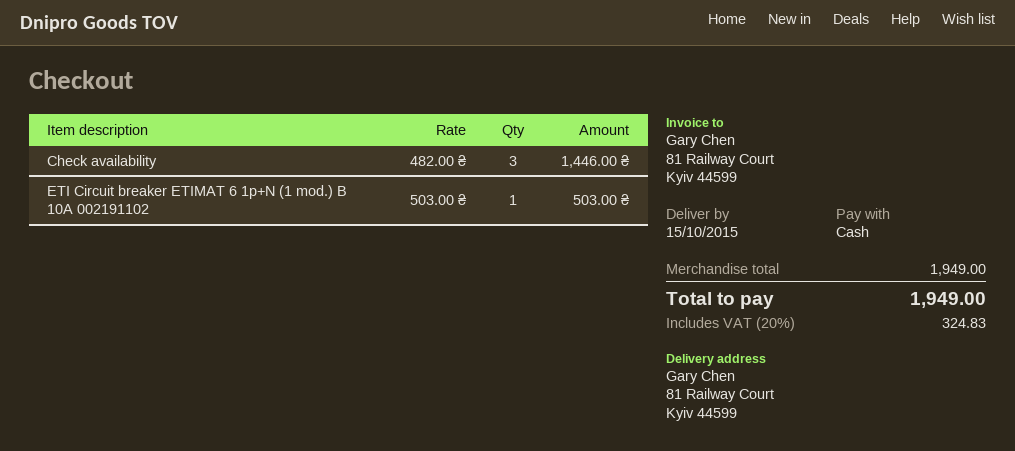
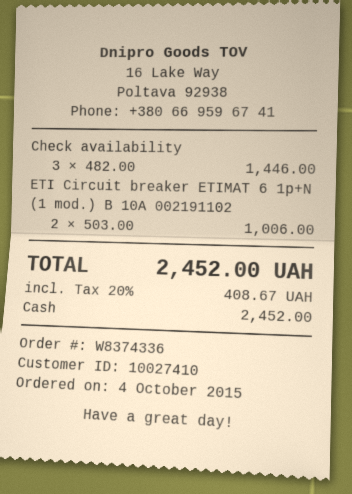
ETI Circuit breaker ETIMAT 6 1p+N (1 mod.) B 10A 002191102: 1 x 503.00 = 503.00 -> 2 x 503.00 = 1006.00
tax: 20% = 324.83 -> 20% = 408.67
total: 1949.00 -> 2452.00

